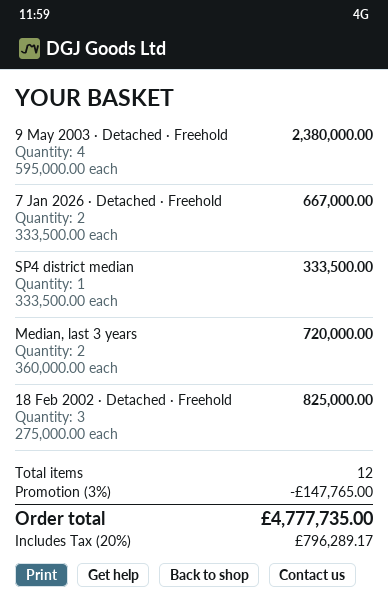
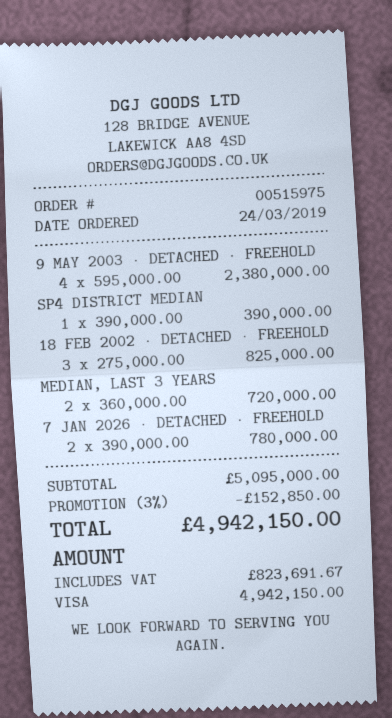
7 Jan 2026 · Detached · Freehold: 2 x 333500.00 = 667000.00 -> 2 x 390000.00 = 780000.00
SP4 district median: 1 x 333500.00 = 333500.00 -> 1 x 390000.00 = 390000.00
discount: 3% = 147765.00 -> 3% = 152850.00
tax: 796289.17 -> 823691.67
total: 4777735.00 -> 4942150.00

